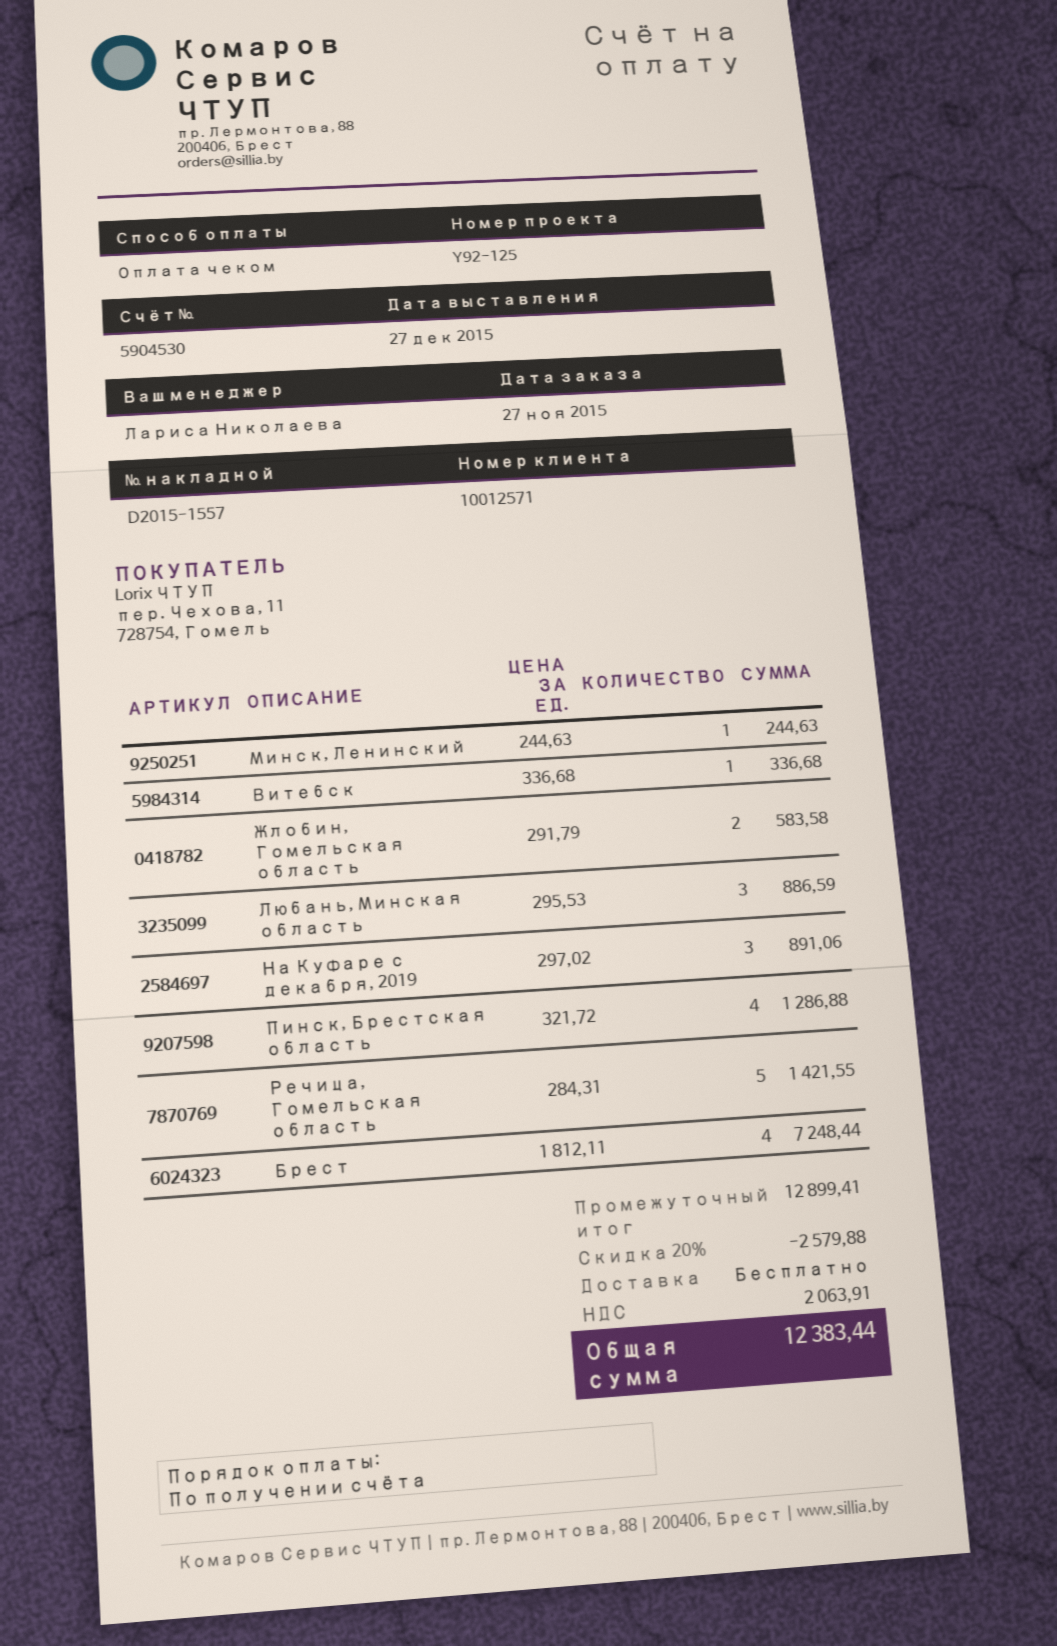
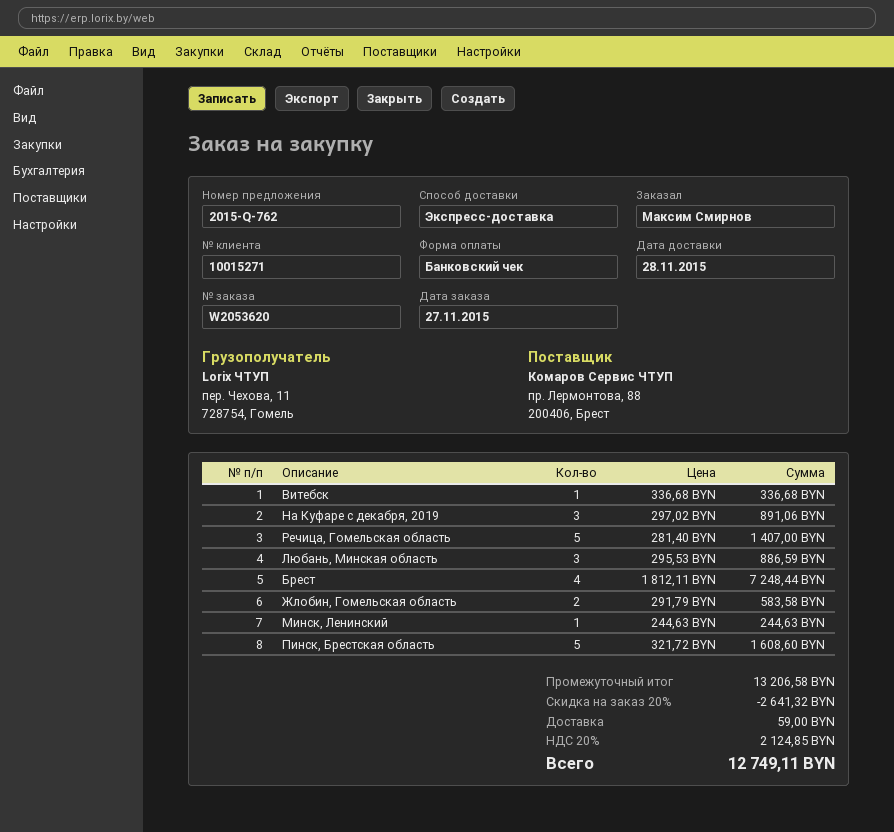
customer number: 10012571 -> 10015271
Пинск, Брестская область: 4 x 321.72 = 1286.88 -> 5 x 321.72 = 1608.60
Речица, Гомельская область: 5 x 284.31 = 1421.55 -> 5 x 281.40 = 1407.00
subtotal: 12899.41 -> 13206.58
discount: 20% = 2579.88 -> 20% = 2641.32
shipping: 0.00 -> 59.00
tax: 2063.91 -> 2124.85
total: 12383.44 -> 12749.11

